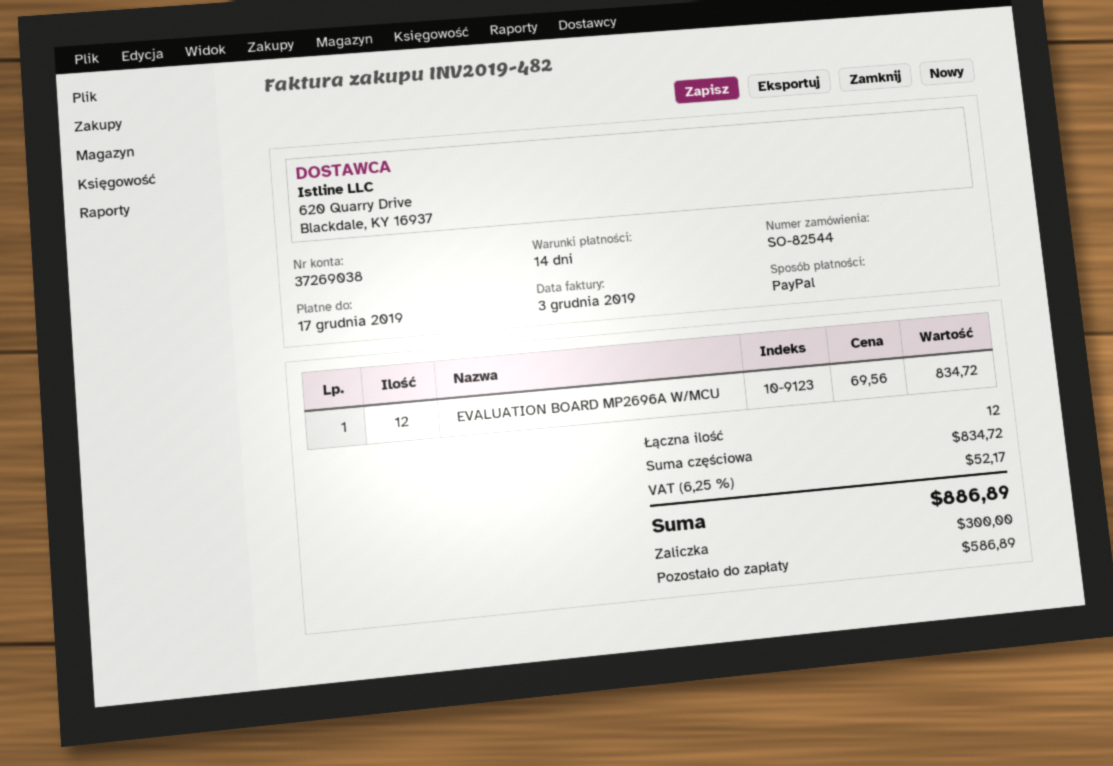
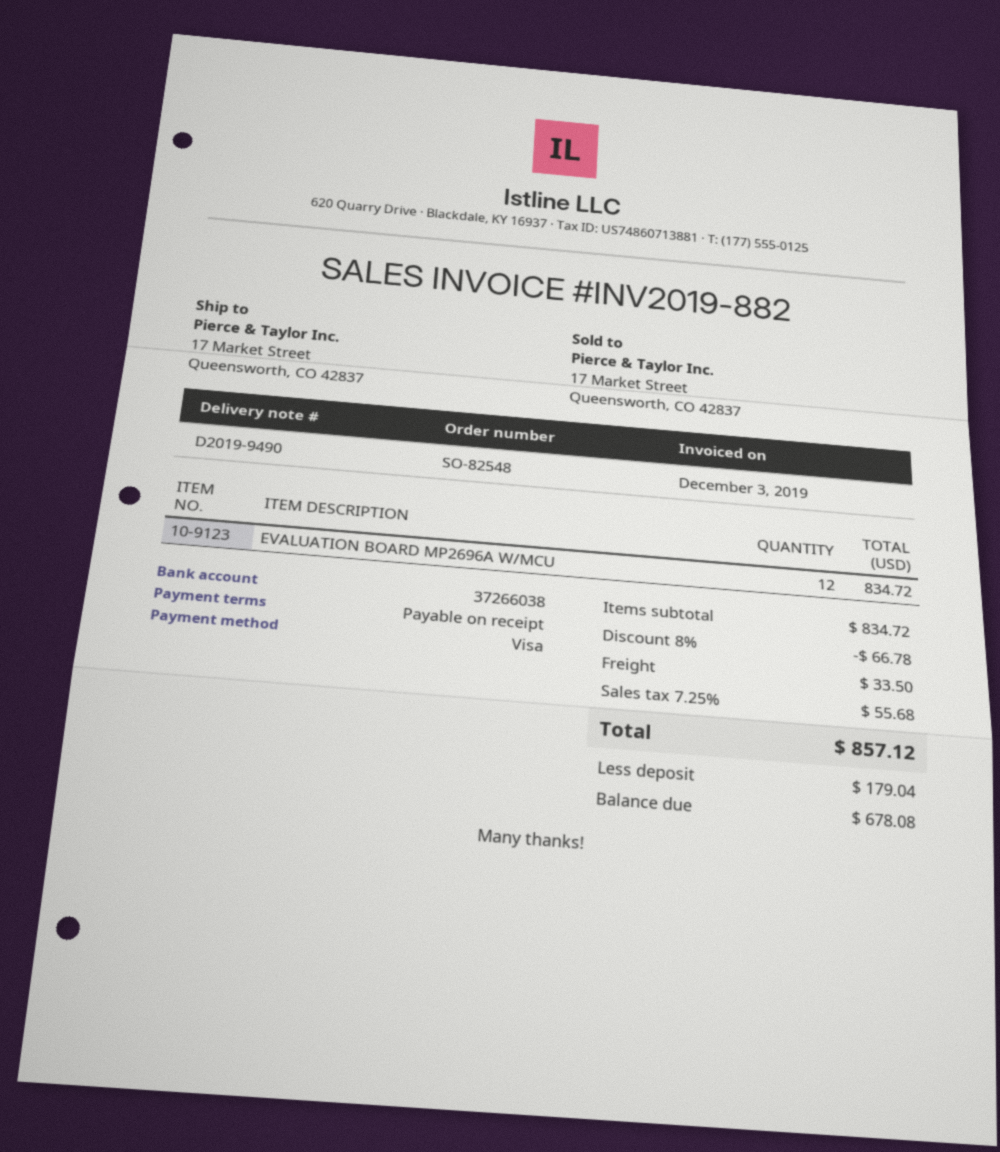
order number: SO-82544 -> SO-82548
invoice number: INV2019-482 -> INV2019-882
payment terms: 14 days -> on receipt
payment method: PayPal -> Visa
bank account: 37269038 -> 37266038
discount: none -> 8% = 66.78
shipping: none -> 33.50
tax: 6.25% = 52.17 -> 7.25% = 55.68
total: 886.89 -> 857.12
deposit: 300.00 -> 179.04
balance: 586.89 -> 678.08

